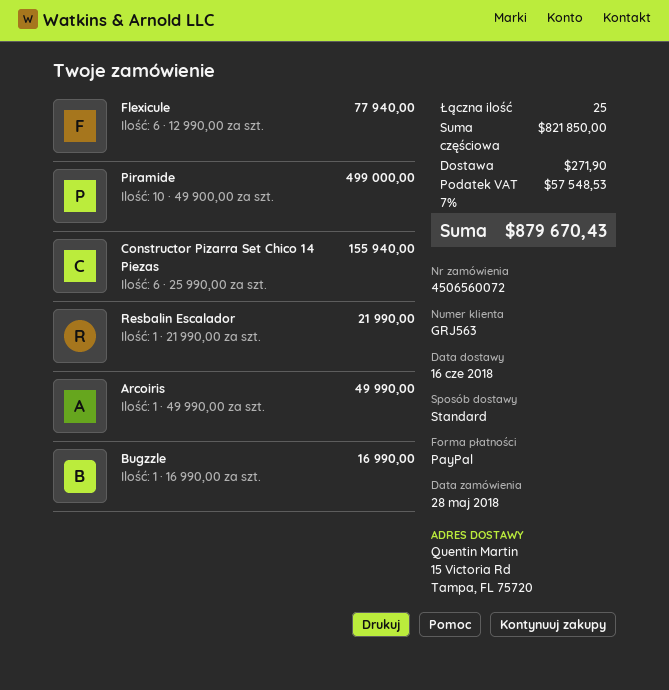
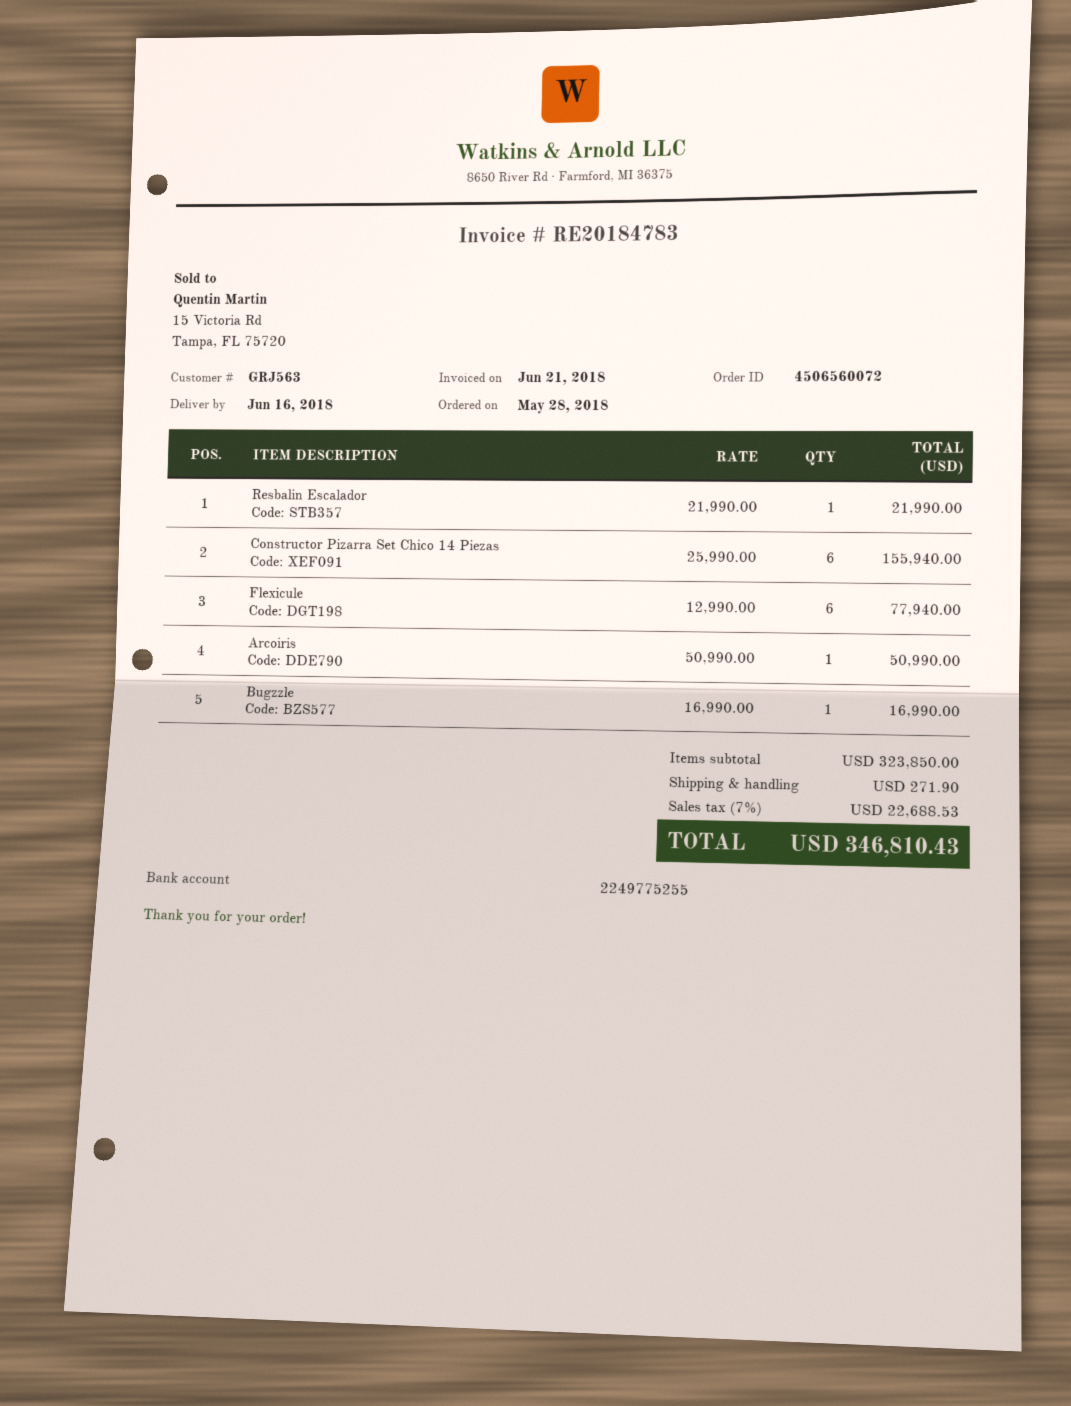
Piramide: 10 x 49900.00 = 499000.00 -> none
Arcoiris: 1 x 49990.00 = 49990.00 -> 1 x 50990.00 = 50990.00
subtotal: 821850.00 -> 323850.00
tax: 7% = 57548.53 -> 7% = 22688.53
total: 879670.43 -> 346810.43

